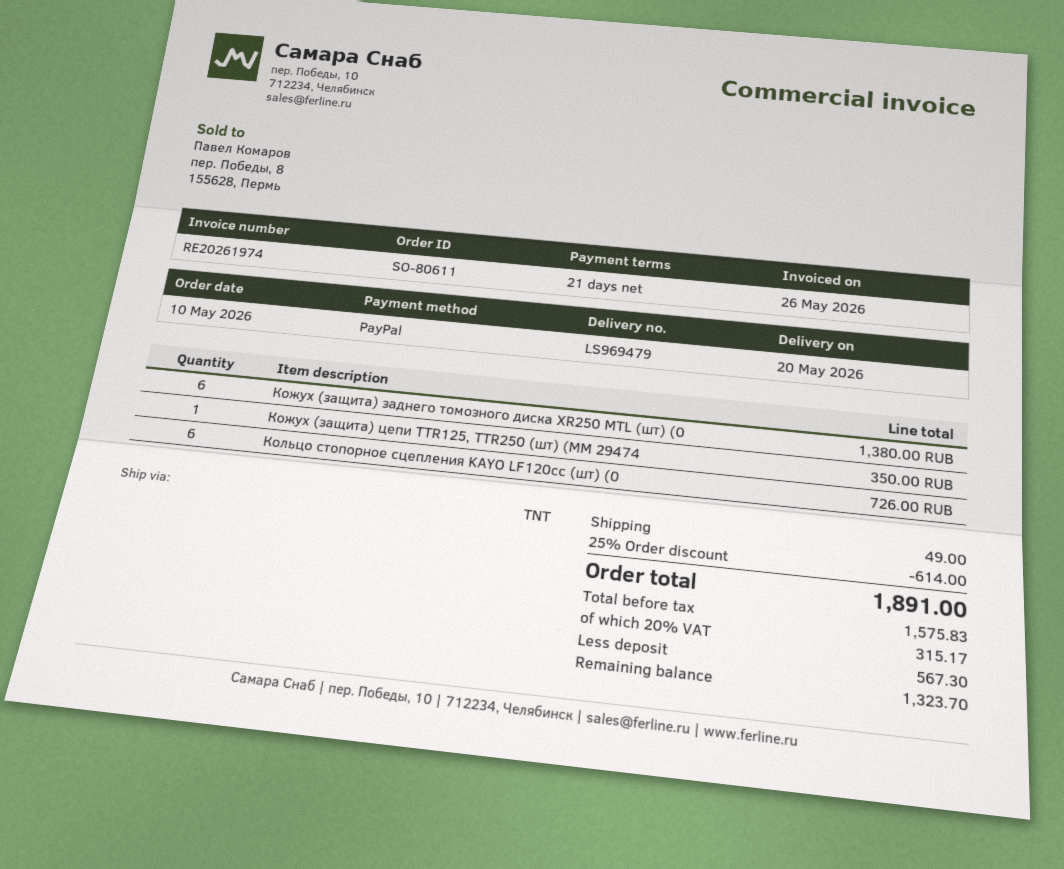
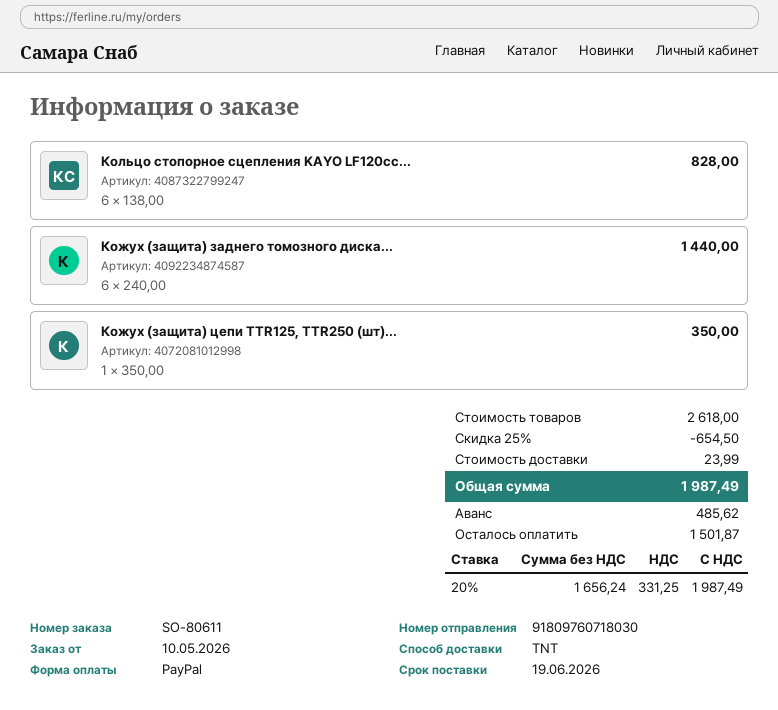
delivery date: 2026-05-20 -> 2026-06-19
Кожух (защита) заднего томозного диска XR250 MTL (шт) (0: 6 for 1380.00 -> 6 for 1440.00
Кольцо стопорное сцепления KAYO LF120cc (шт) (0: 6 for 726.00 -> 6 for 828.00
discount: 25% = 614.00 -> 25% = 654.50
shipping: 49.00 -> 23.99
net: 1575.83 -> 1656.24
tax: 20% = 315.17 -> 20% = 331.25
total: 1891.00 -> 1987.49
deposit: 567.30 -> 485.62
balance: 1323.70 -> 1501.87

